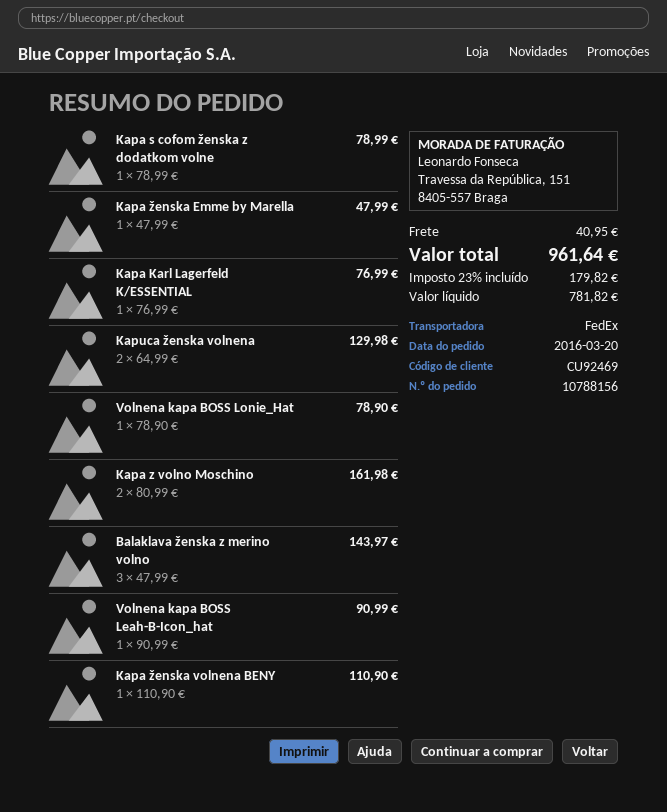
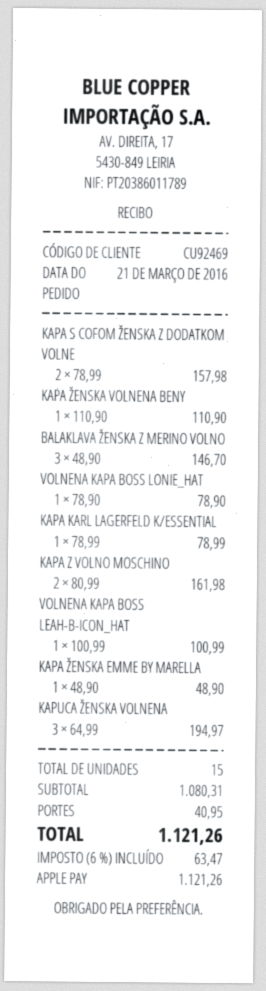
order date: 2016-03-20 -> 2016-03-21
Kapa s cofom ženska z dodatkom volne: 1 x 78.99 = 78.99 -> 2 x 78.99 = 157.98
Kapa ženska Emme by Marella: 1 x 47.99 = 47.99 -> 1 x 48.90 = 48.90
Kapa Karl Lagerfeld K/ESSENTIAL: 1 x 76.99 = 76.99 -> 1 x 78.99 = 78.99
Kapuca ženska volnena: 2 x 64.99 = 129.98 -> 3 x 64.99 = 194.97
Balaklava ženska z merino volno: 3 x 47.99 = 143.97 -> 3 x 48.90 = 146.70
Volnena kapa BOSS Leah-B-Icon_hat: 1 x 90.99 = 90.99 -> 1 x 100.99 = 100.99
tax: 23% = 179.82 -> 6% = 63.47
total: 961.64 -> 1121.26

